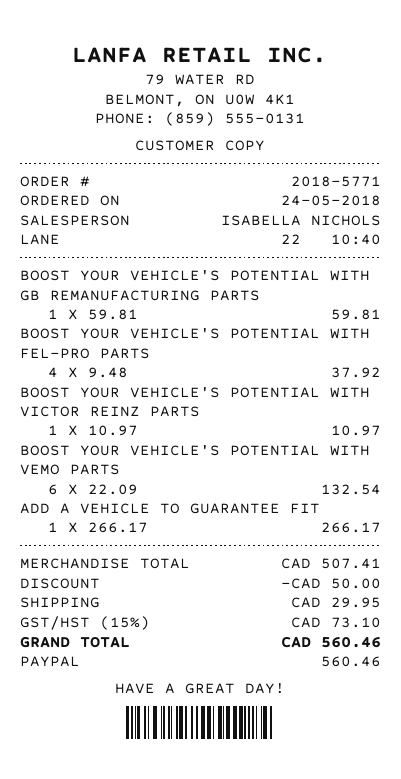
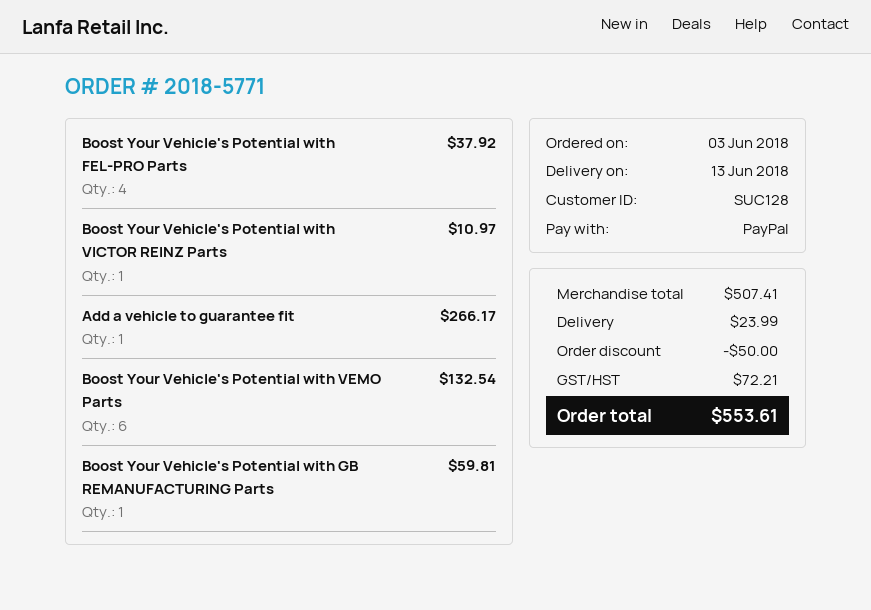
order date: 2018-05-24 -> 2018-06-03
shipping: 29.95 -> 23.99
tax: 73.10 -> 72.21
total: 560.46 -> 553.61

